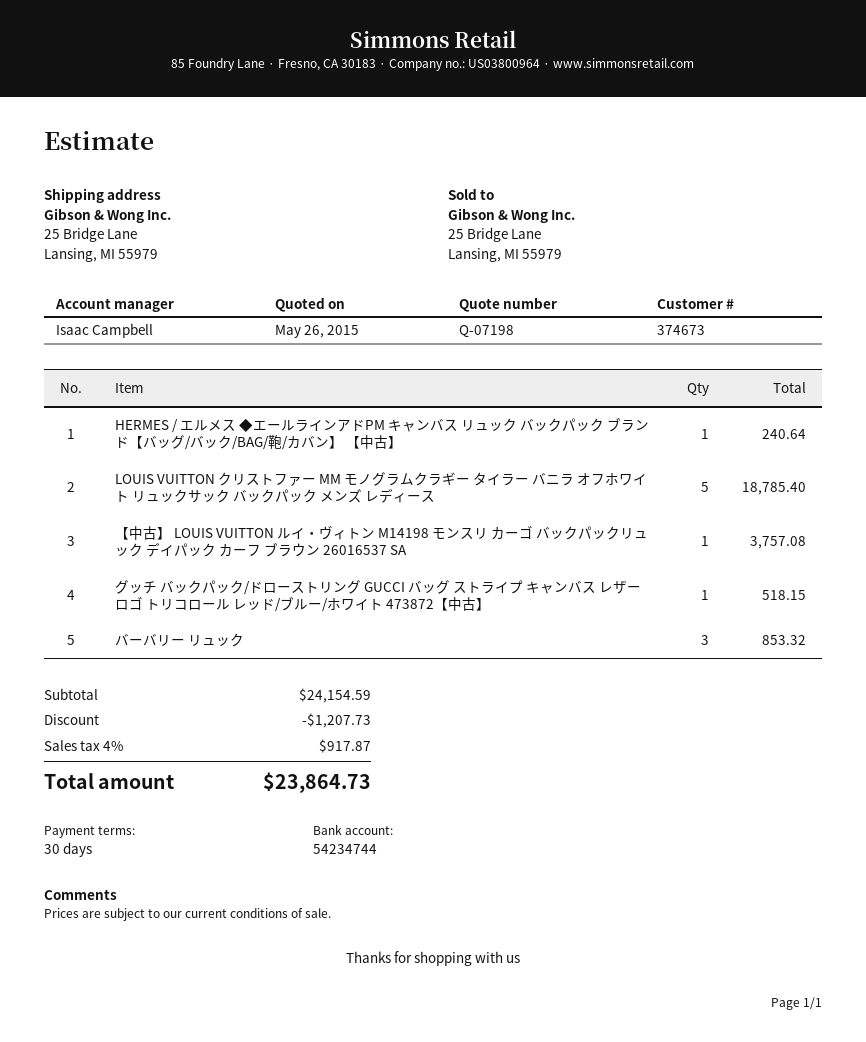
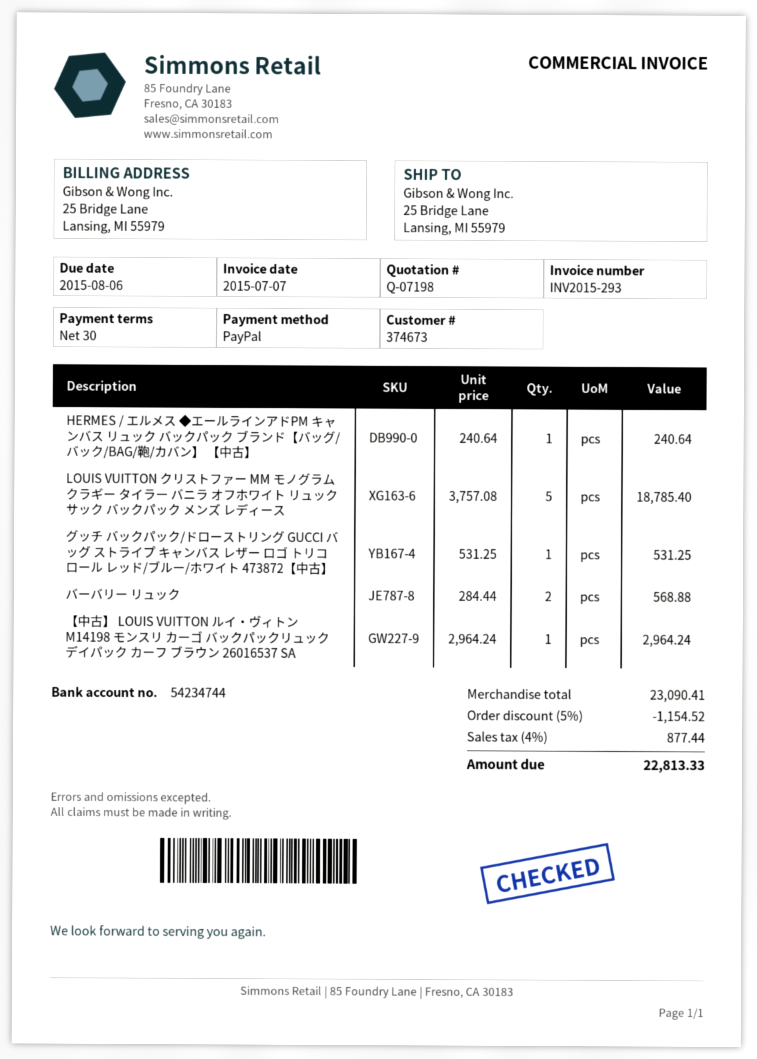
【中古】 LOUIS VUITTON ルイ・ヴィトン M14198 モンスリ カーゴ バックパックリュック デイパック カーフ ブラウン 26016537 SA: 1 for 3757.08 -> 1 for 2964.24
グッチ バックパック/ドローストリング GUCCI バッグ ストライプ キャンバス レザー ロゴ トリコロール レッド/ブルー/ホワイト 473872【中古】: 1 for 518.15 -> 1 for 531.25
バーバリー リュック: 3 for 853.32 -> 2 for 568.88
subtotal: 24154.59 -> 23090.41
discount: 1207.73 -> 1154.52
tax: 4% = 917.87 -> 4% = 877.44
total: 23864.73 -> 22813.33

